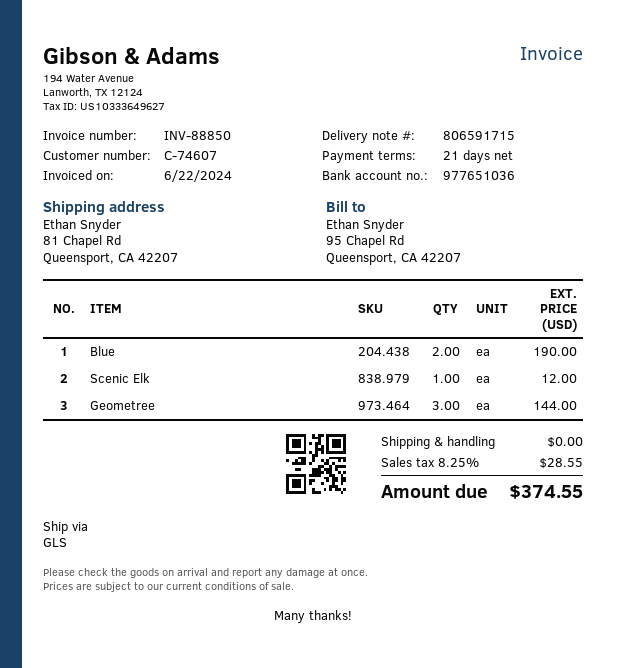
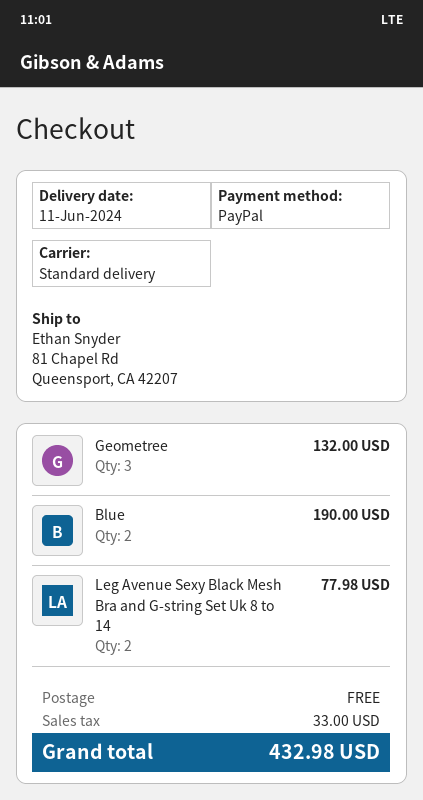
shipping method: GLS -> standard
Scenic Elk: 1 for 12.00 -> none
Geometree: 3 for 144.00 -> 3 for 132.00
Leg Avenue Sexy Black Mesh Bra and G-string Set Uk 8 to 14: none -> 2 for 77.98
tax: 28.55 -> 33.00
total: 374.55 -> 432.98

